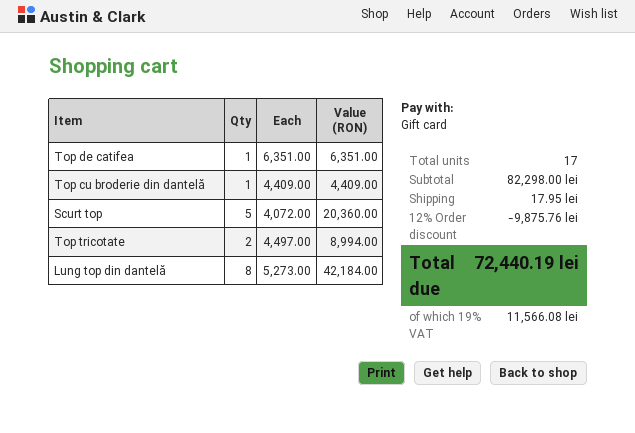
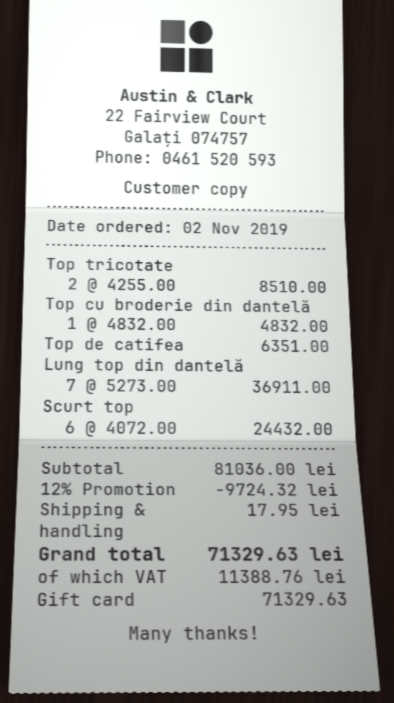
Top cu broderie din dantelă: 1 x 4409.00 = 4409.00 -> 1 x 4832.00 = 4832.00
Scurt top: 5 x 4072.00 = 20360.00 -> 6 x 4072.00 = 24432.00
Top tricotate: 2 x 4497.00 = 8994.00 -> 2 x 4255.00 = 8510.00
Lung top din dantelă: 8 x 5273.00 = 42184.00 -> 7 x 5273.00 = 36911.00
subtotal: 82298.00 -> 81036.00
discount: 12% = 9875.76 -> 12% = 9724.32
tax: 11566.08 -> 11388.76
total: 72440.19 -> 71329.63

